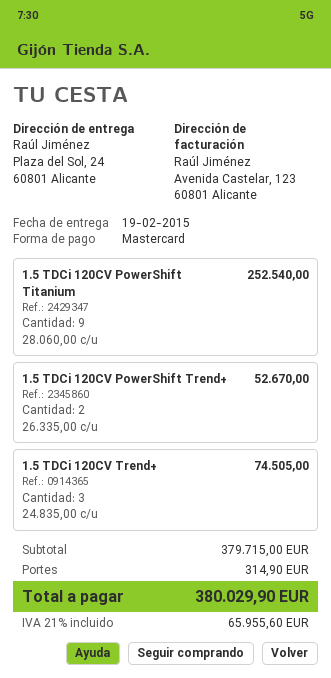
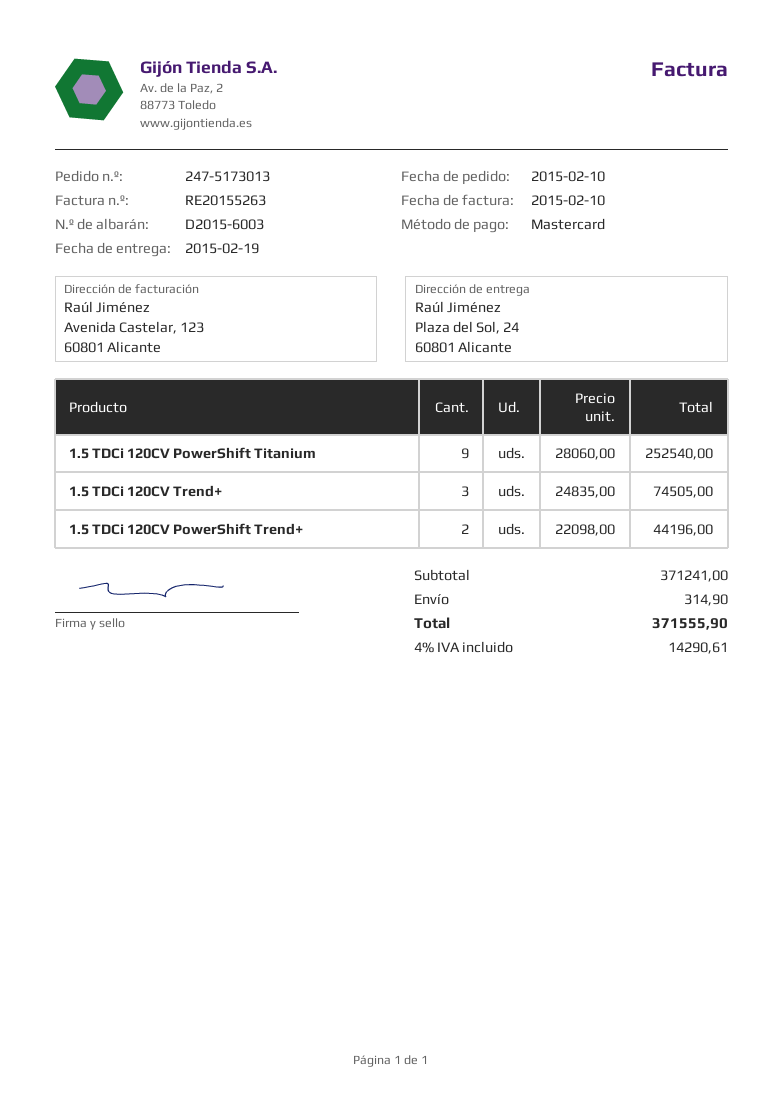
1.5 TDCi 120CV PowerShift Trend+: 2 x 26335.00 = 52670.00 -> 2 x 22098.00 = 44196.00
subtotal: 379715.00 -> 371241.00
tax: 21% = 65955.60 -> 4% = 14290.61
total: 380029.90 -> 371555.90

